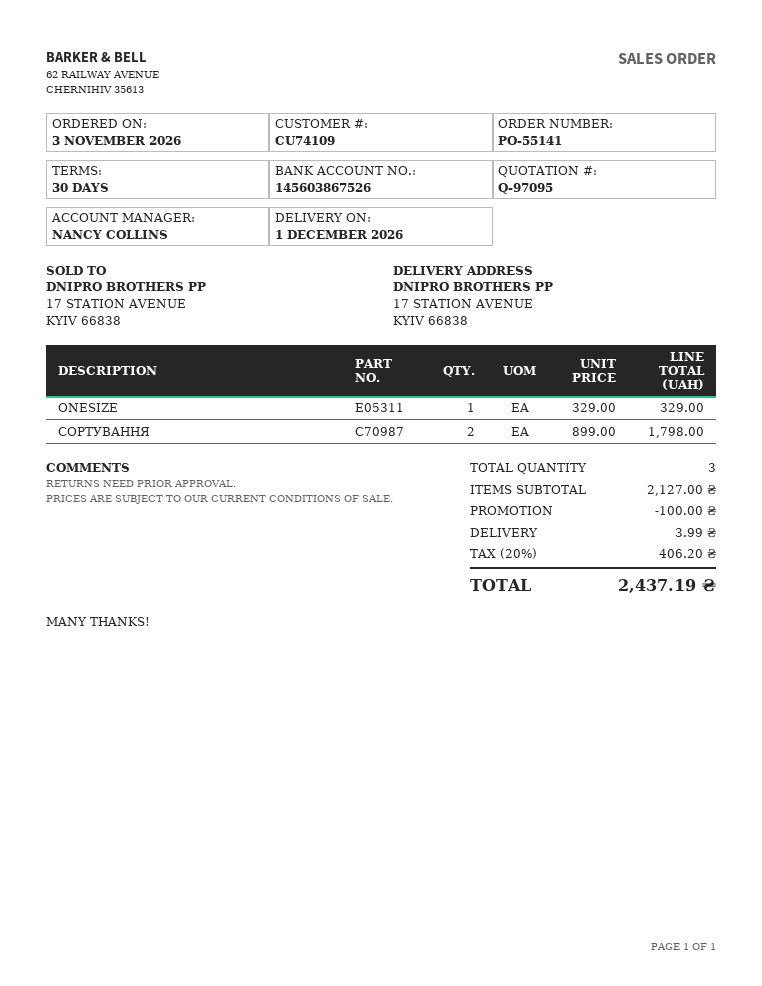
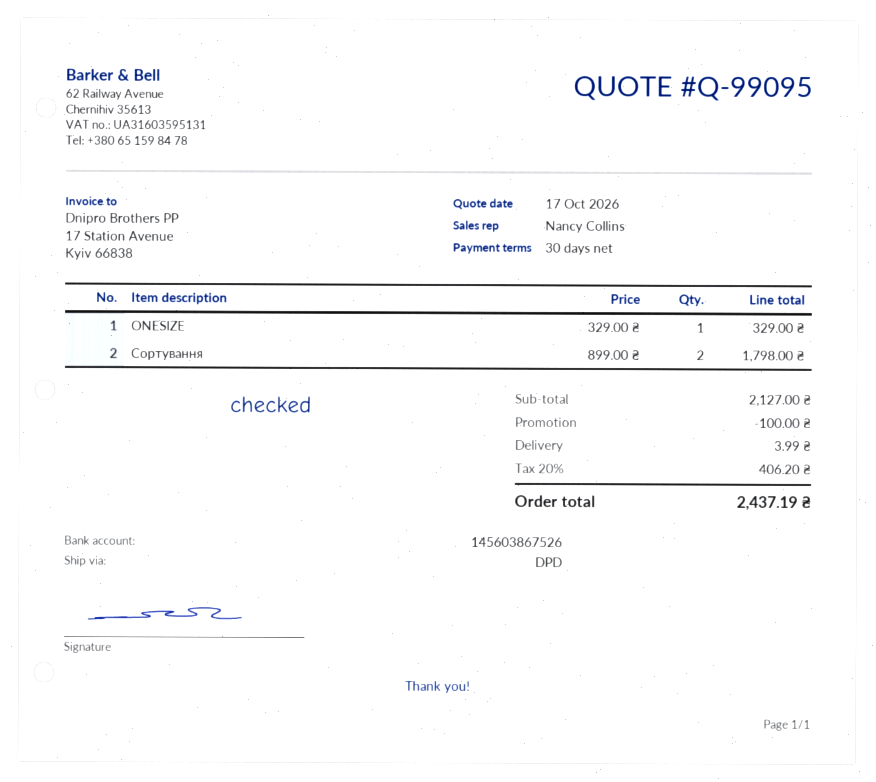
quote number: Q-97095 -> Q-99095

